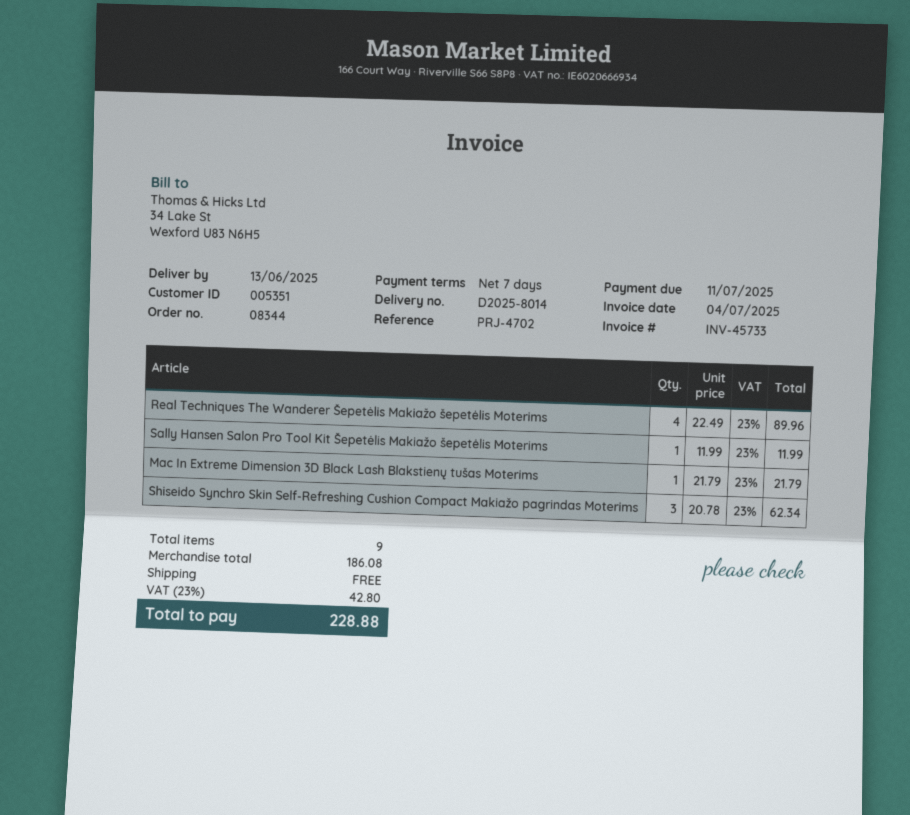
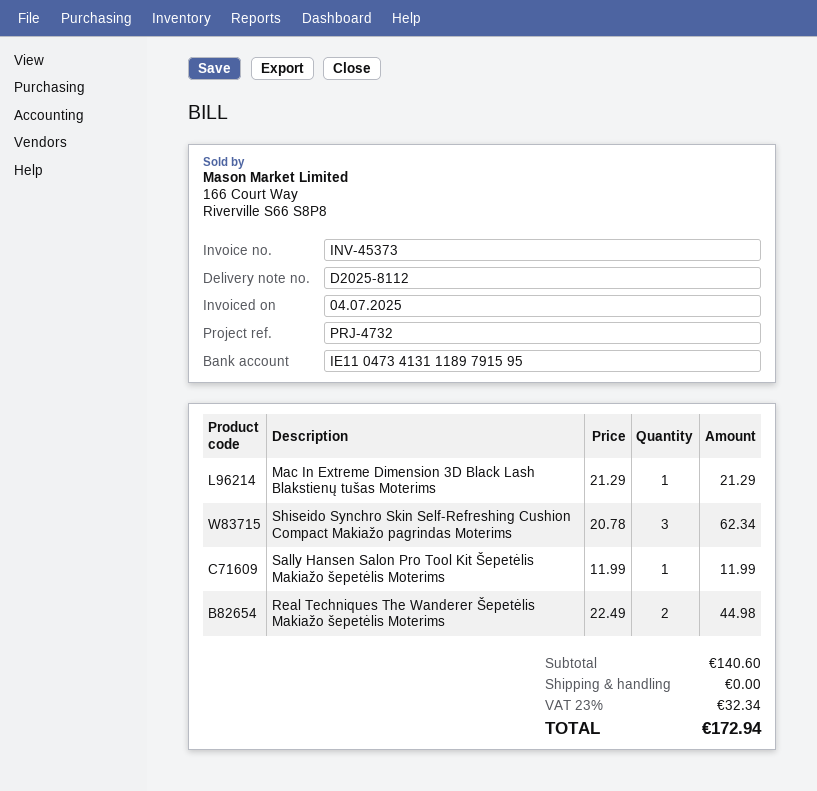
delivery note number: D2025-8014 -> D2025-8112
invoice number: INV-45733 -> INV-45373
reference: PRJ-4702 -> PRJ-4732
Real Techniques The Wanderer Šepetėlis Makiažo šepetėlis Moterims: 4 x 22.49 = 89.96 -> 2 x 22.49 = 44.98
Mac In Extreme Dimension 3D Black Lash Blakstienų tušas Moterims: 1 x 21.79 = 21.79 -> 1 x 21.29 = 21.29
subtotal: 186.08 -> 140.60
tax: 23% = 42.80 -> 23% = 32.34
total: 228.88 -> 172.94

